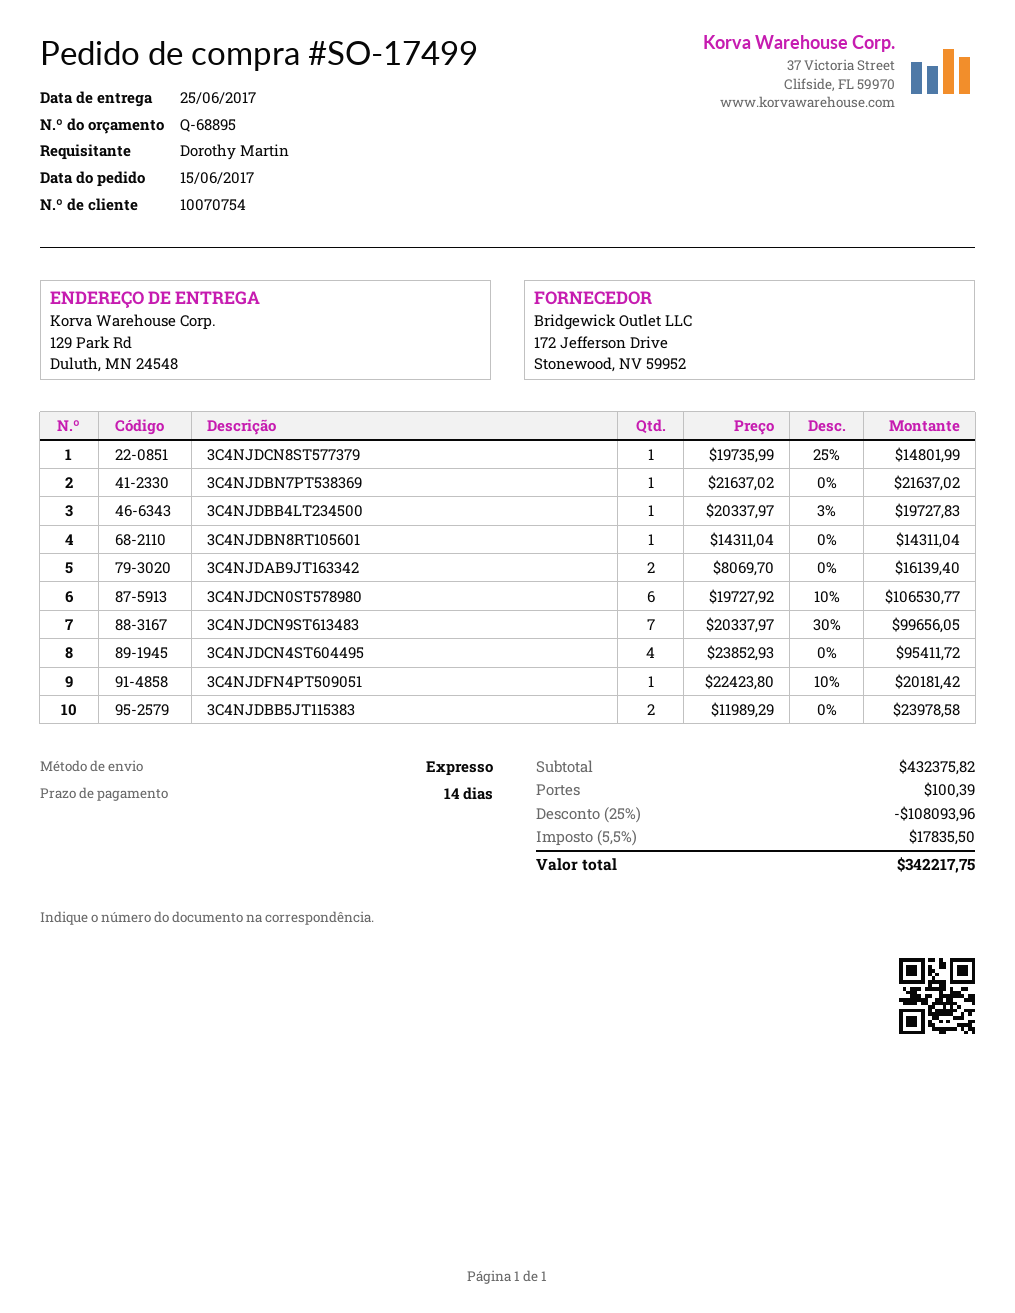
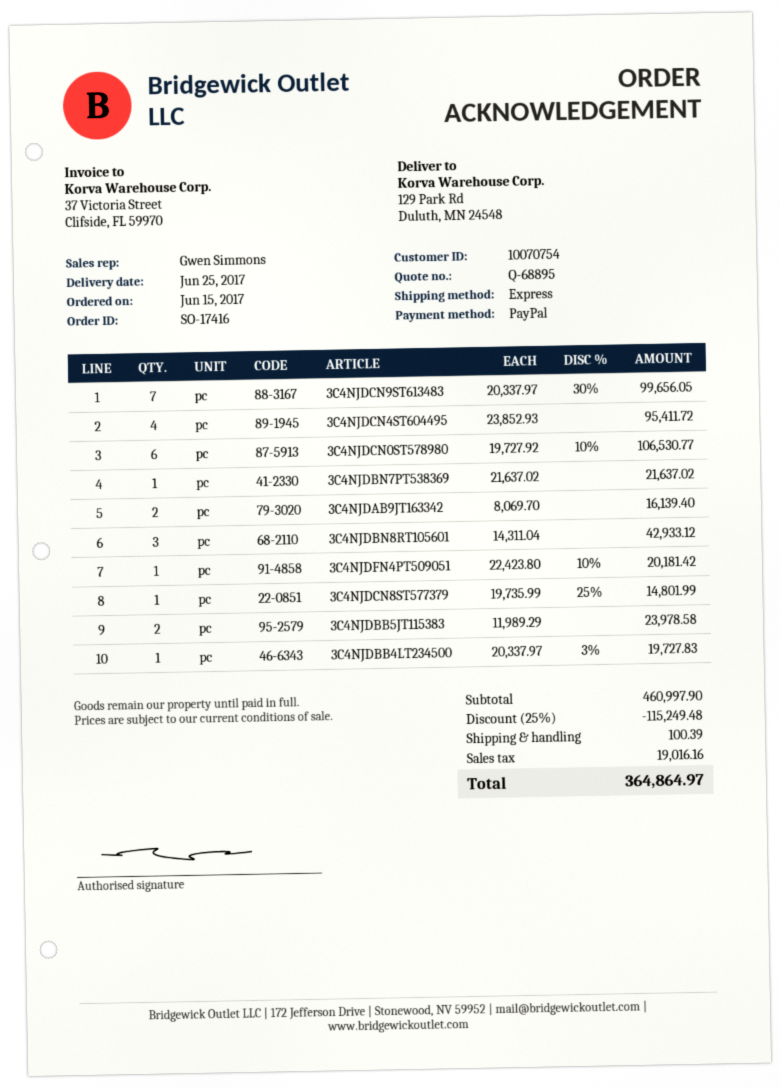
order number: SO-17499 -> SO-17416
3C4NJDBN8RT105601: 1 x 14311.04 = 14311.04 -> 3 x 14311.04 = 42933.12
subtotal: 432375.82 -> 460997.90
discount: 25% = 108093.96 -> 25% = 115249.48
tax: 17835.50 -> 19016.16
total: 342217.75 -> 364864.97

